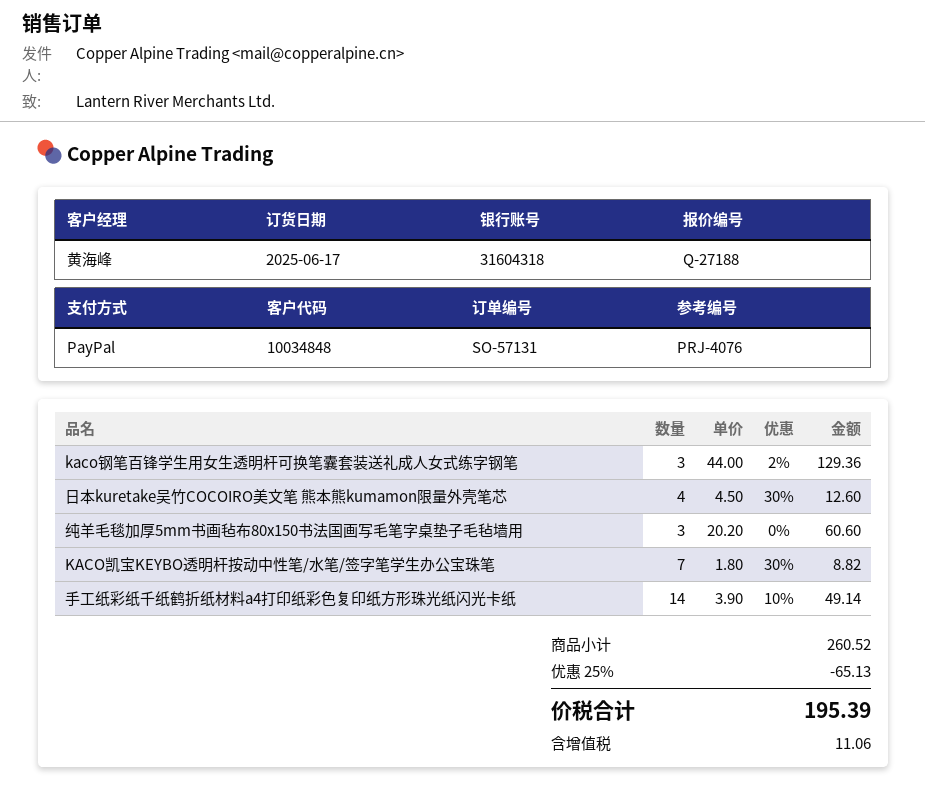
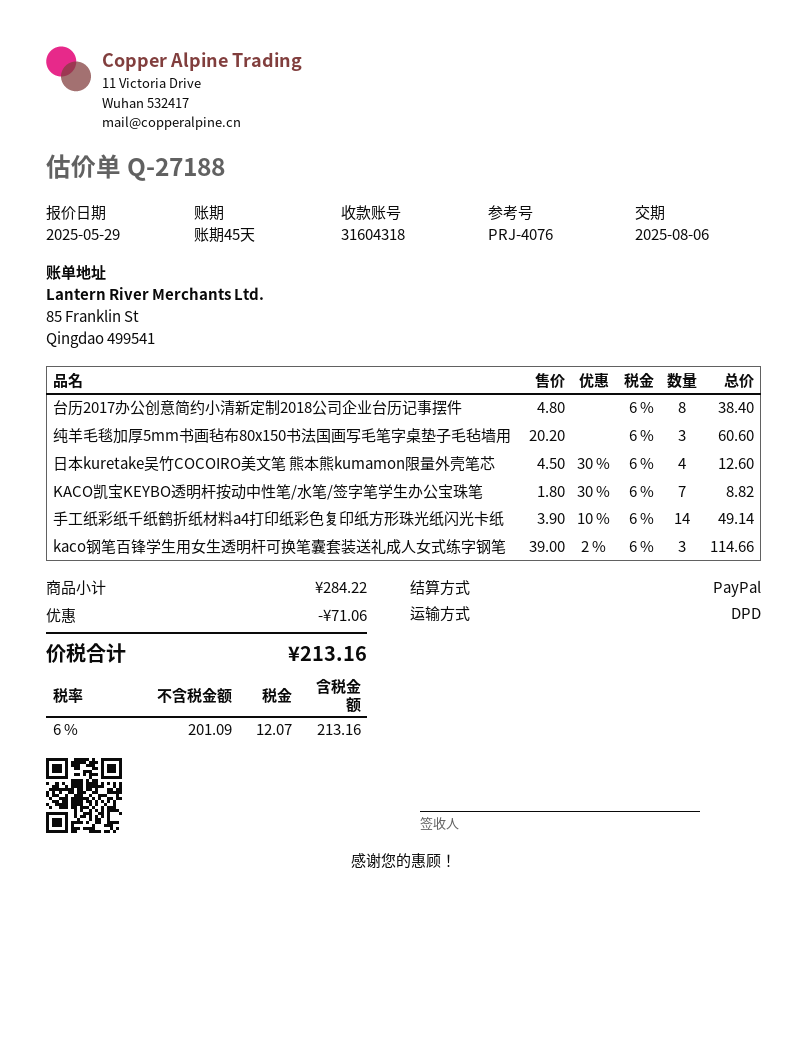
kaco钢笔百锋学生用女生透明杆可换笔囊套装送礼成人女式练字钢笔: 3 x 44.00 - 2% = 129.36 -> 3 x 39.00 - 2% = 114.66
台历2017办公创意简约小清新定制2018公司企业台历记事摆件: none -> 8 x 4.80 = 38.40
subtotal: 260.52 -> 284.22
discount: 65.13 -> 71.06
tax: 11.06 -> 12.07
total: 195.39 -> 213.16

